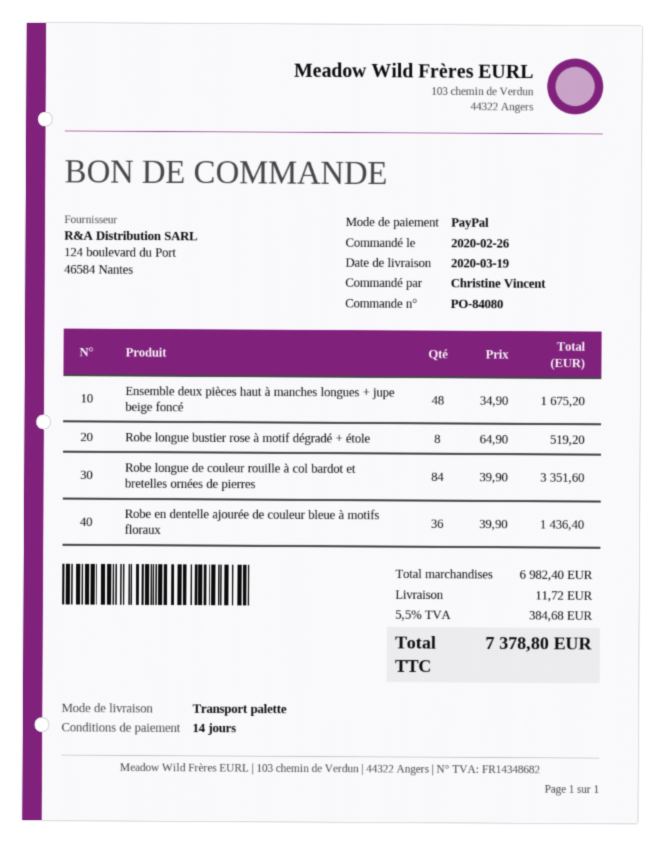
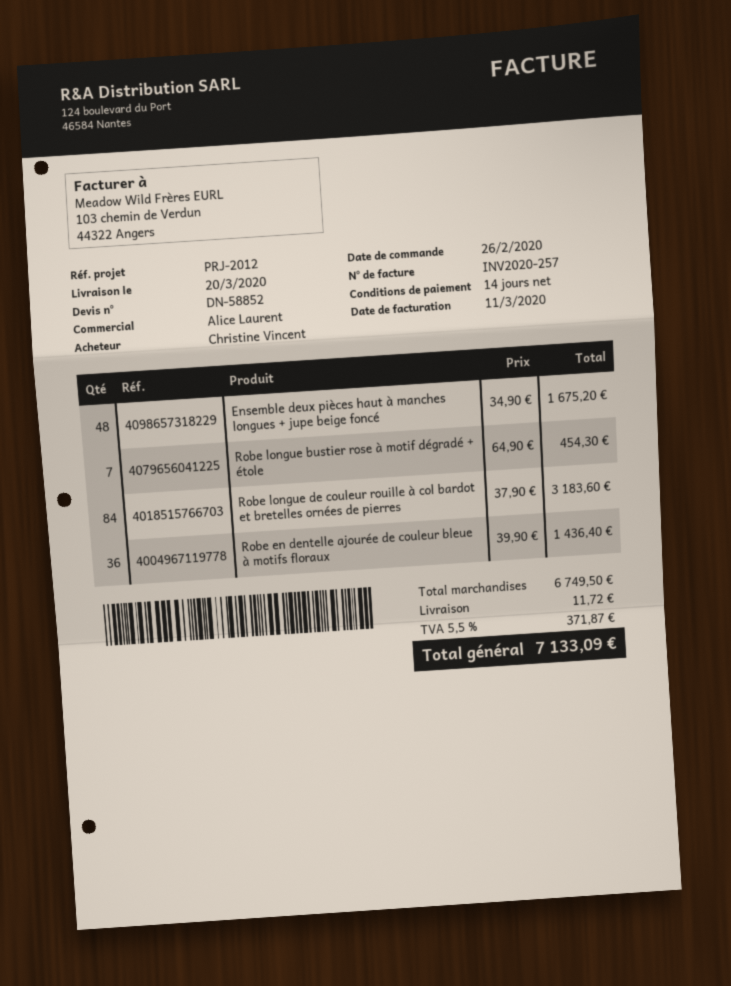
delivery date: 2020-03-19 -> 2020-03-20
Robe longue bustier rose à motif dégradé + étole: 8 x 64.90 = 519.20 -> 7 x 64.90 = 454.30
Robe longue de couleur rouille à col bardot et bretelles ornées de pierres: 84 x 39.90 = 3351.60 -> 84 x 37.90 = 3183.60
subtotal: 6982.40 -> 6749.50
tax: 5.5% = 384.68 -> 5.5% = 371.87
total: 7378.80 -> 7133.09

